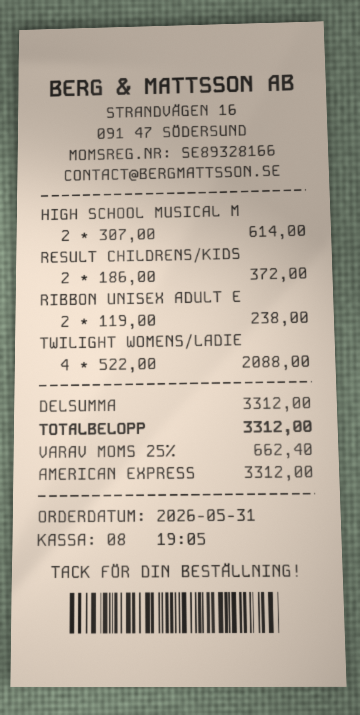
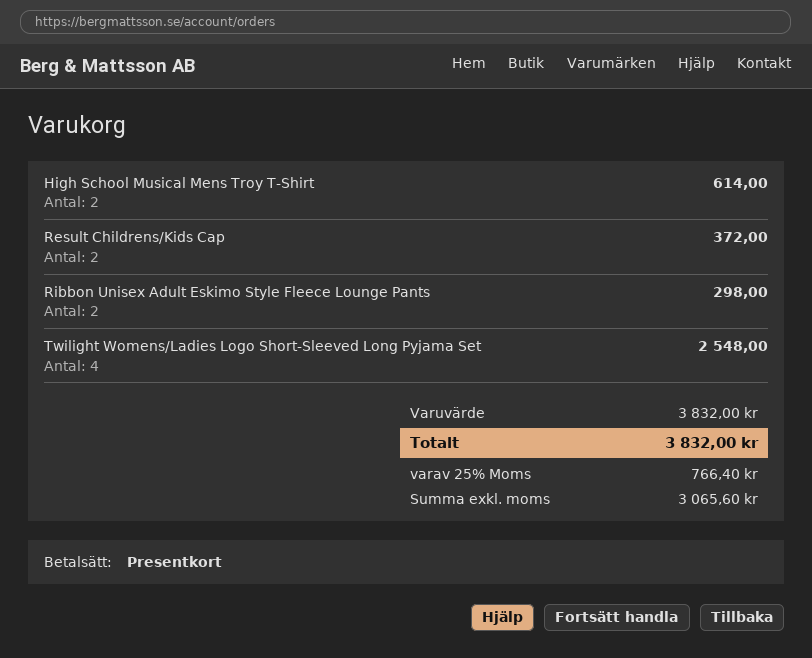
payment method: American Express -> gift card
RIBBON UNISEX ADULT E: 2 for 238.00 -> 2 for 298.00
TWILIGHT WOMENS/LADIE: 4 for 2088.00 -> 4 for 2548.00
subtotal: 3312.00 -> 3832.00
tax: 25% = 662.40 -> 25% = 766.40
total: 3312.00 -> 3832.00

